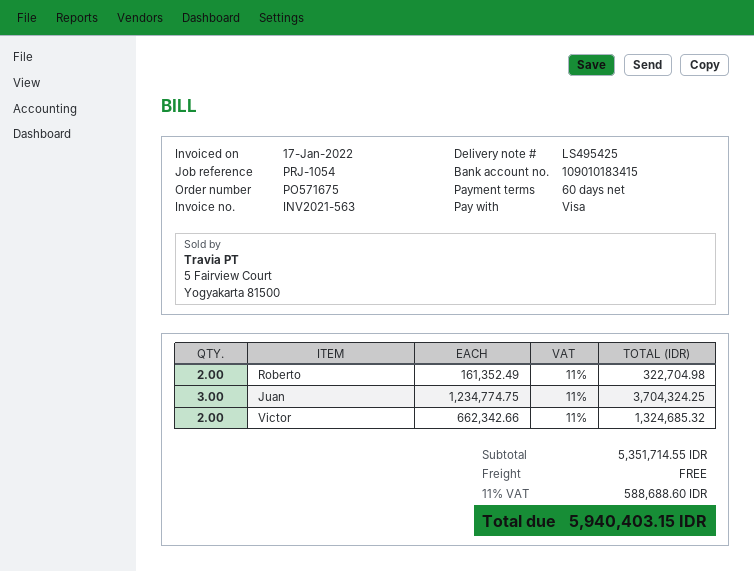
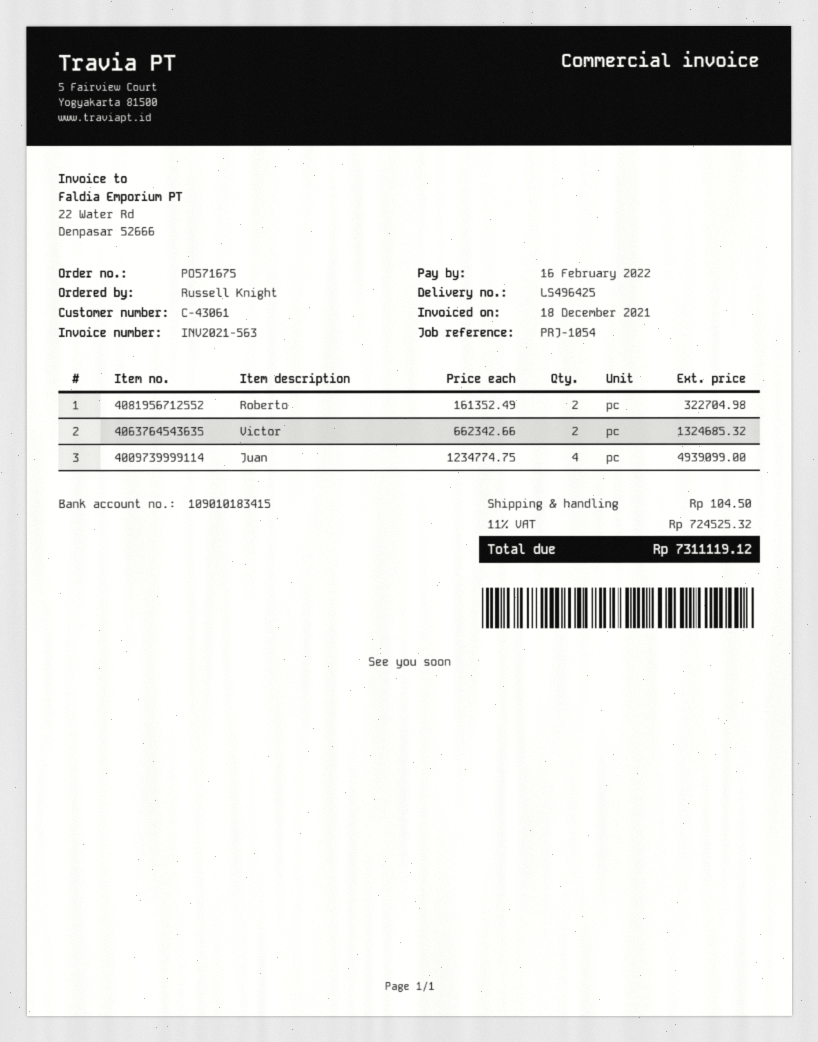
delivery note number: LS495425 -> LS496425
invoice date: 2022-01-17 -> 2021-12-18
Juan: 3 x 1234774.75 = 3704324.25 -> 4 x 1234774.75 = 4939099.00
shipping: 0.00 -> 104.50
tax: 11% = 588688.60 -> 11% = 724525.32
total: 5940403.15 -> 7311119.12

